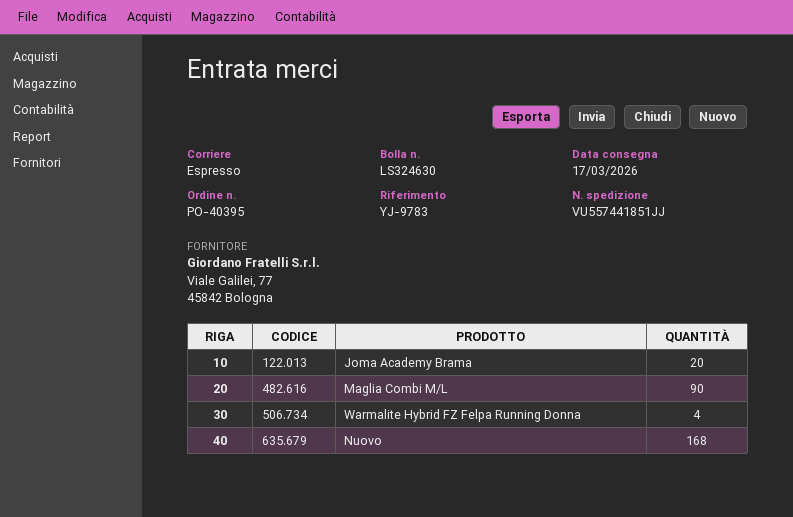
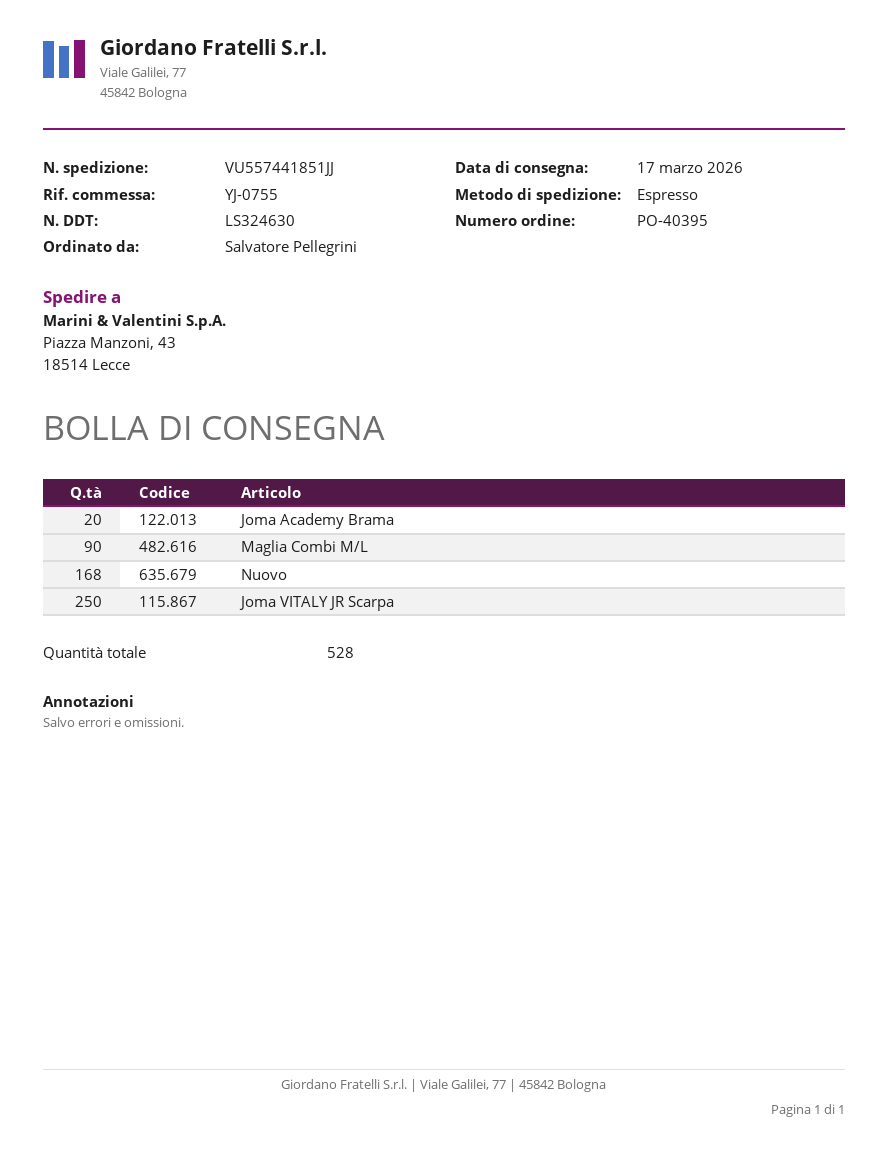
reference: YJ-9783 -> YJ-0755
Warmalite Hybrid FZ Felpa Running Donna: 4 -> none
Joma VITALY JR Scarpa: none -> 250

